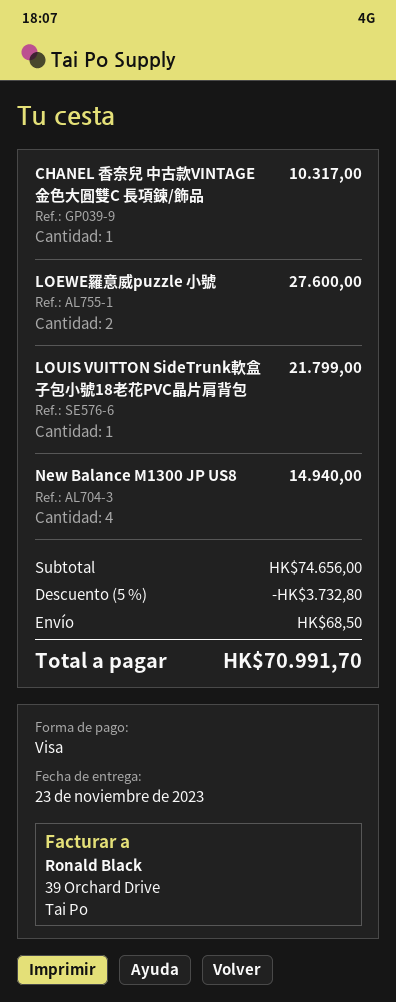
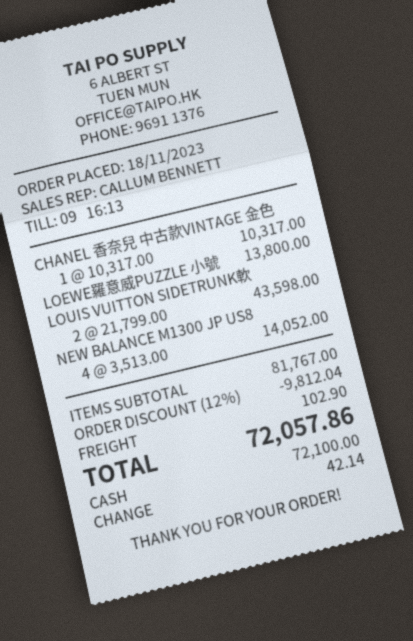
payment method: Visa -> cash
LOEWE羅意威puzzle 小號: 2 for 27600.00 -> 1 for 13800.00
LOUIS VUITTON SideTrunk軟盒子包小號18老花PVC晶片肩背包: 1 for 21799.00 -> 2 for 43598.00
New Balance M1300 JP US8: 4 for 14940.00 -> 4 for 14052.00
subtotal: 74656.00 -> 81767.00
discount: 5% = 3732.80 -> 12% = 9812.04
shipping: 68.50 -> 102.90
total: 70991.70 -> 72057.86

